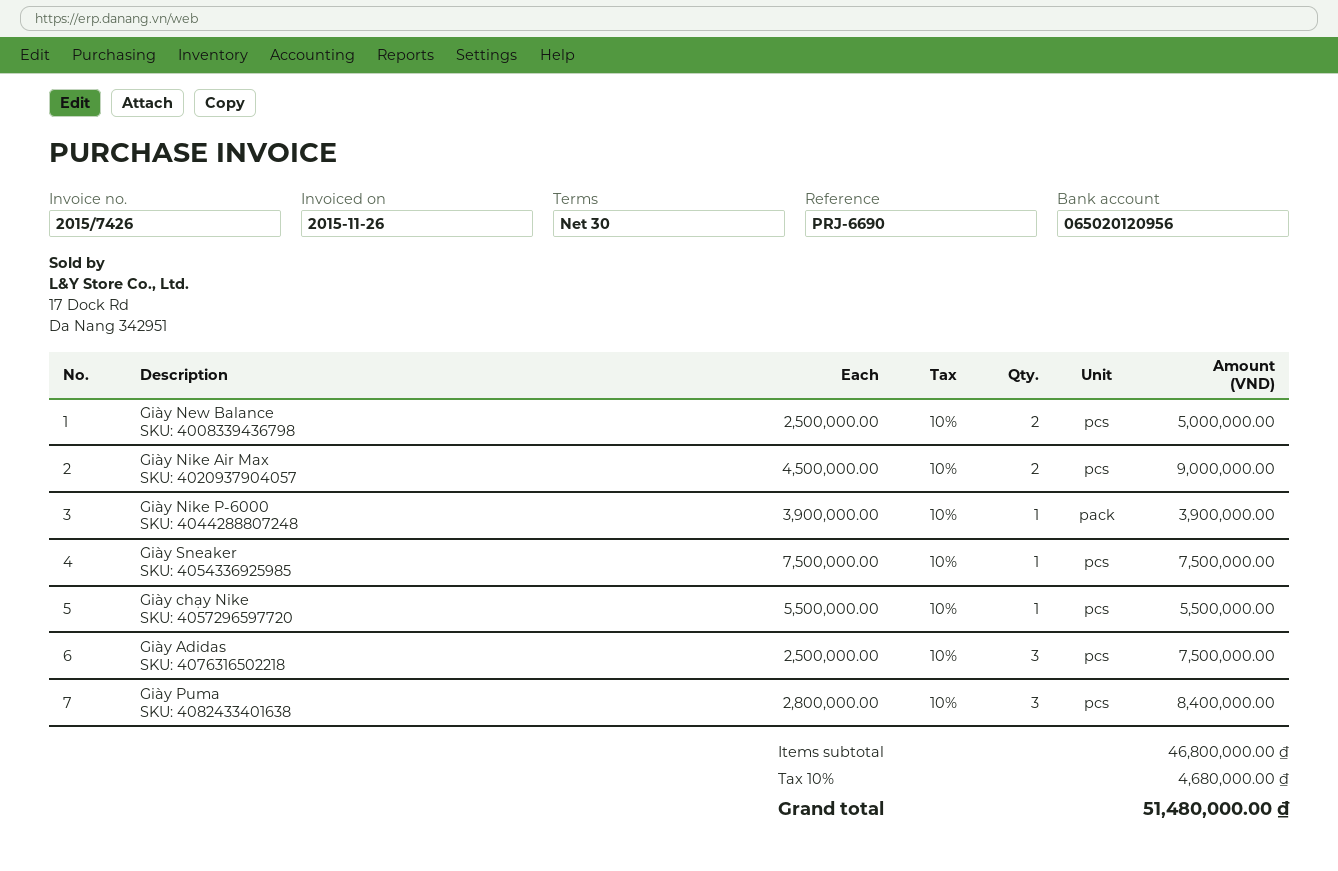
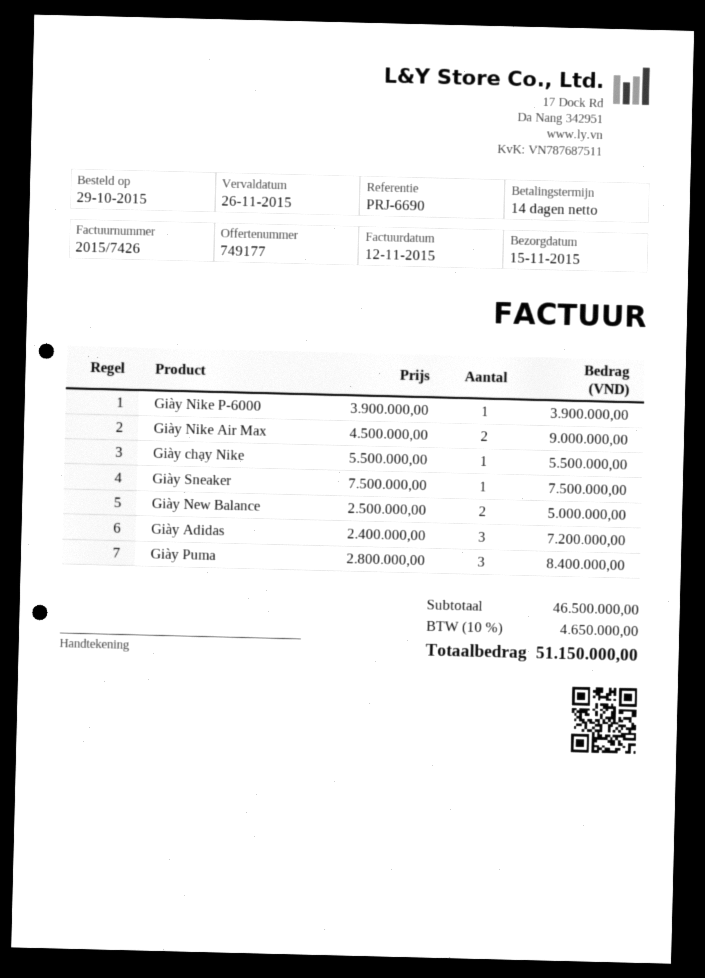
invoice date: 2015-11-26 -> 2015-11-12
payment terms: 30 days -> 14 days
Giày Adidas: 3 x 2500000.00 = 7500000.00 -> 3 x 2400000.00 = 7200000.00
subtotal: 46800000.00 -> 46500000.00
tax: 10% = 4680000.00 -> 10% = 4650000.00
total: 51480000.00 -> 51150000.00

